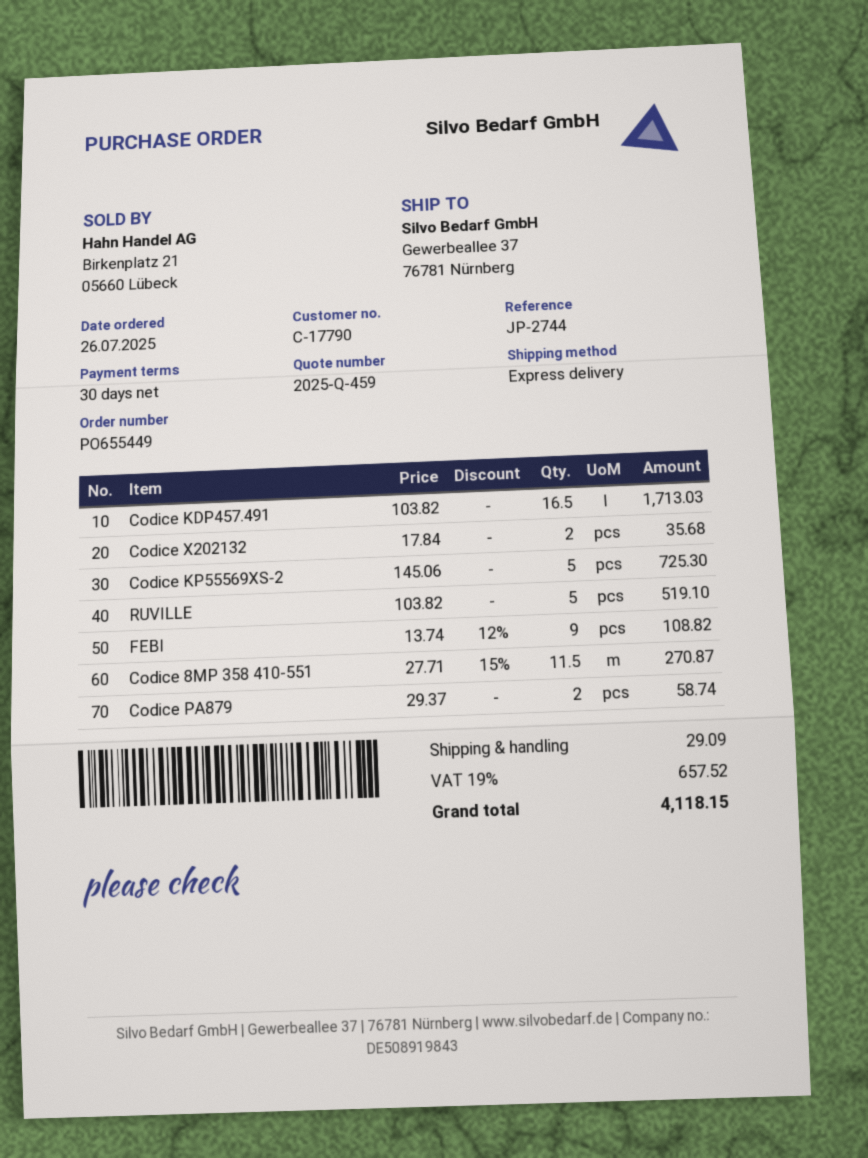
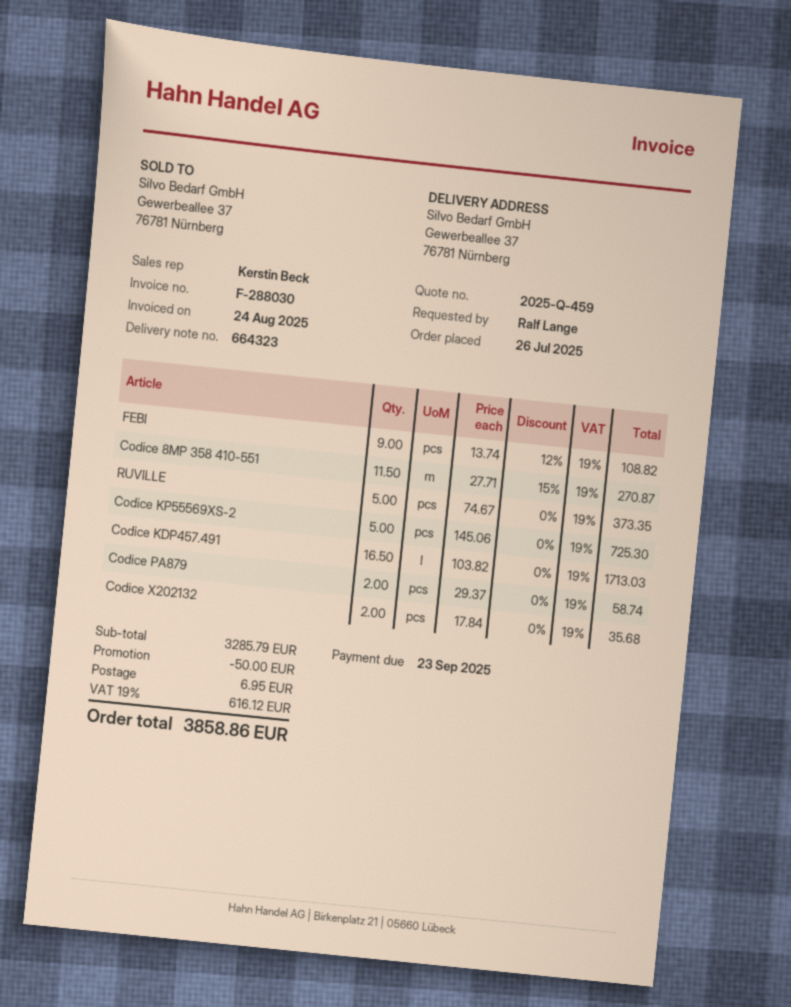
RUVILLE: 5 x 103.82 = 519.10 -> 5 x 74.67 = 373.35
discount: none -> 50.00
shipping: 29.09 -> 6.95
tax: 19% = 657.52 -> 19% = 616.12
total: 4118.15 -> 3858.86

